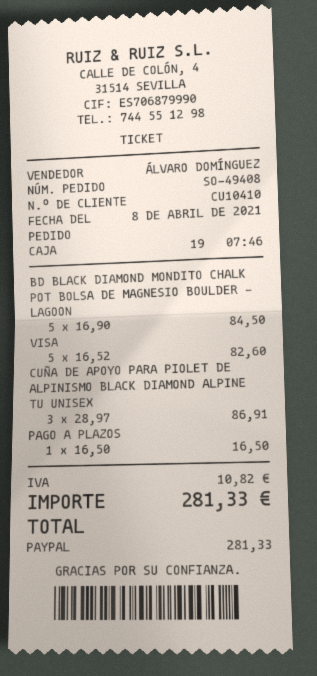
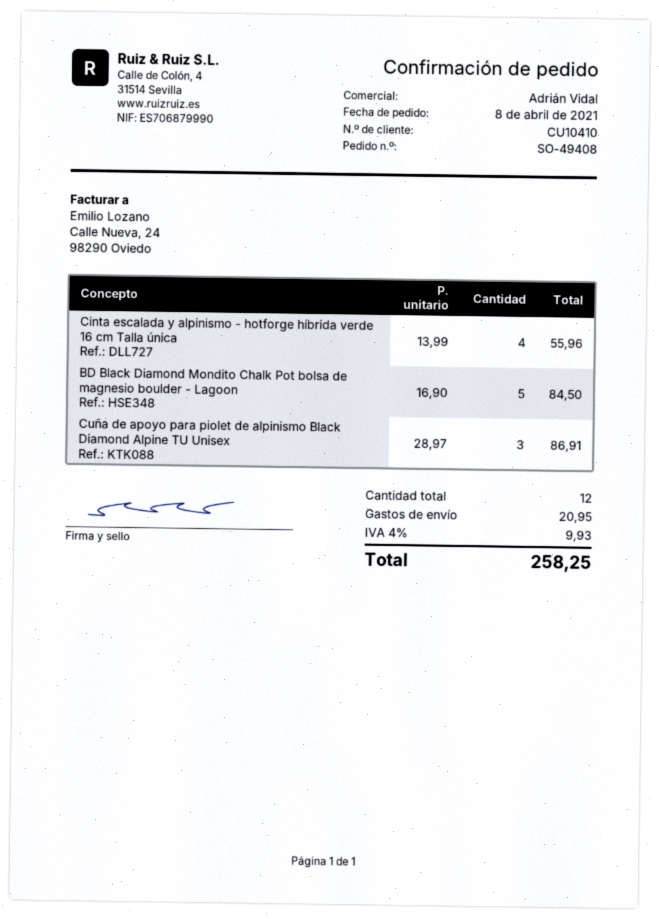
sales rep: ÁLVARO DOMÍNGUEZ -> Adrián Vidal
VISA: 5 x 16.52 = 82.60 -> none
PAGO A PLAZOS: 1 x 16.50 = 16.50 -> none
Cinta escalada y alpinismo - hotforge híbrida verde 16 cm Talla única: none -> 4 x 13.99 = 55.96
shipping: none -> 20.95
tax: 10.82 -> 9.93
total: 281.33 -> 258.25

